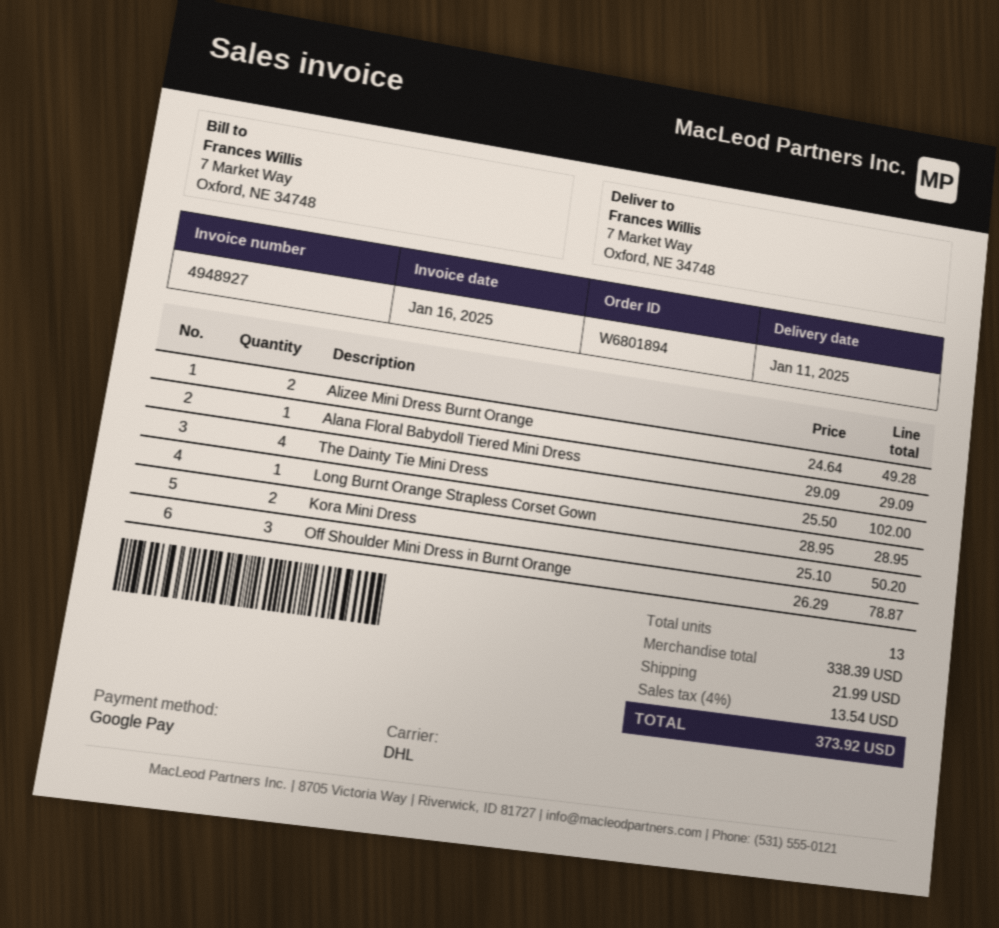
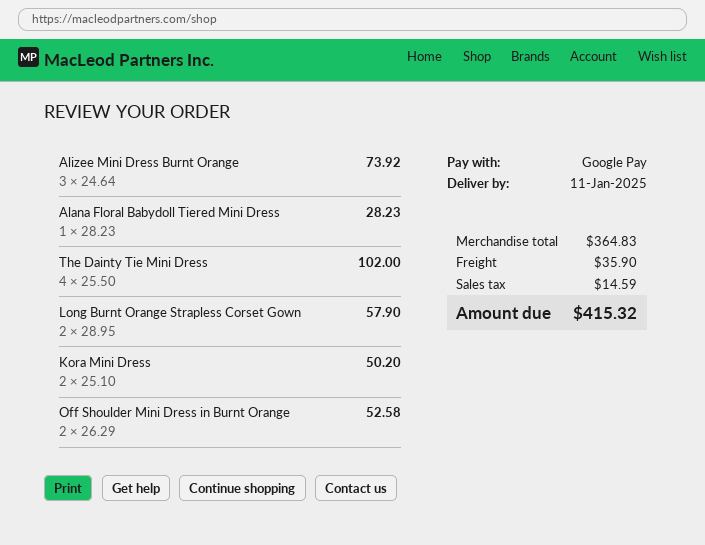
Alizee Mini Dress Burnt Orange: 2 x 24.64 = 49.28 -> 3 x 24.64 = 73.92
Alana Floral Babydoll Tiered Mini Dress: 1 x 29.09 = 29.09 -> 1 x 28.23 = 28.23
Long Burnt Orange Strapless Corset Gown: 1 x 28.95 = 28.95 -> 2 x 28.95 = 57.90
Off Shoulder Mini Dress in Burnt Orange: 3 x 26.29 = 78.87 -> 2 x 26.29 = 52.58
subtotal: 338.39 -> 364.83
shipping: 21.99 -> 35.90
tax: 13.54 -> 14.59
total: 373.92 -> 415.32

